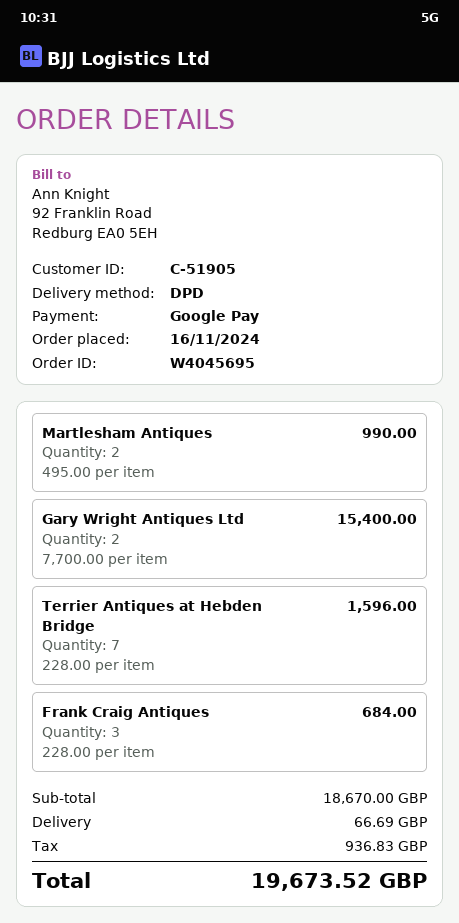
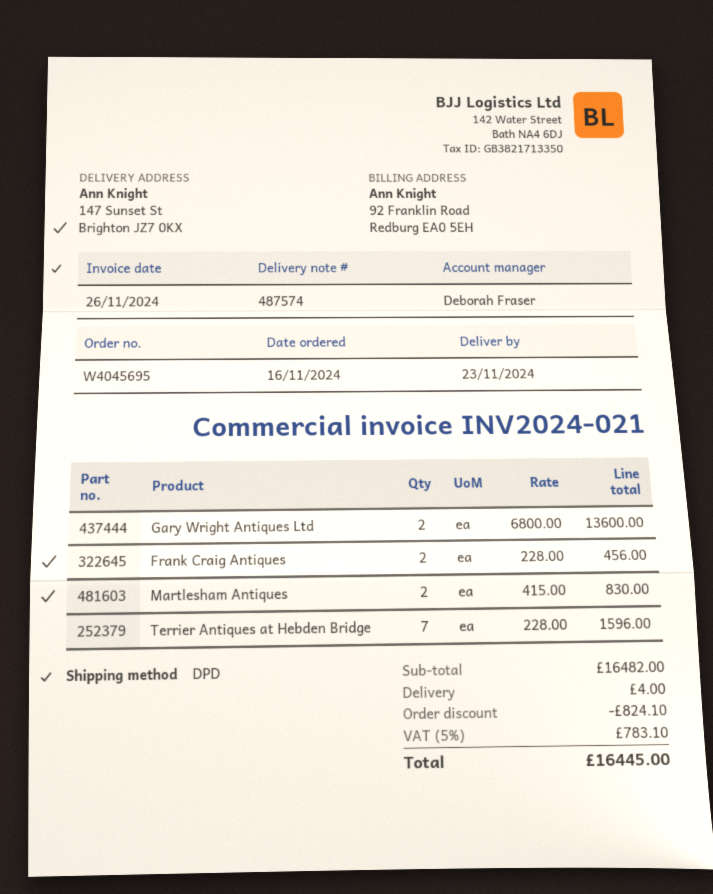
Martlesham Antiques: 2 x 495.00 = 990.00 -> 2 x 415.00 = 830.00
Gary Wright Antiques Ltd: 2 x 7700.00 = 15400.00 -> 2 x 6800.00 = 13600.00
Frank Craig Antiques: 3 x 228.00 = 684.00 -> 2 x 228.00 = 456.00
subtotal: 18670.00 -> 16482.00
discount: none -> 824.10
shipping: 66.69 -> 4.00
tax: 936.83 -> 783.10
total: 19673.52 -> 16445.00

